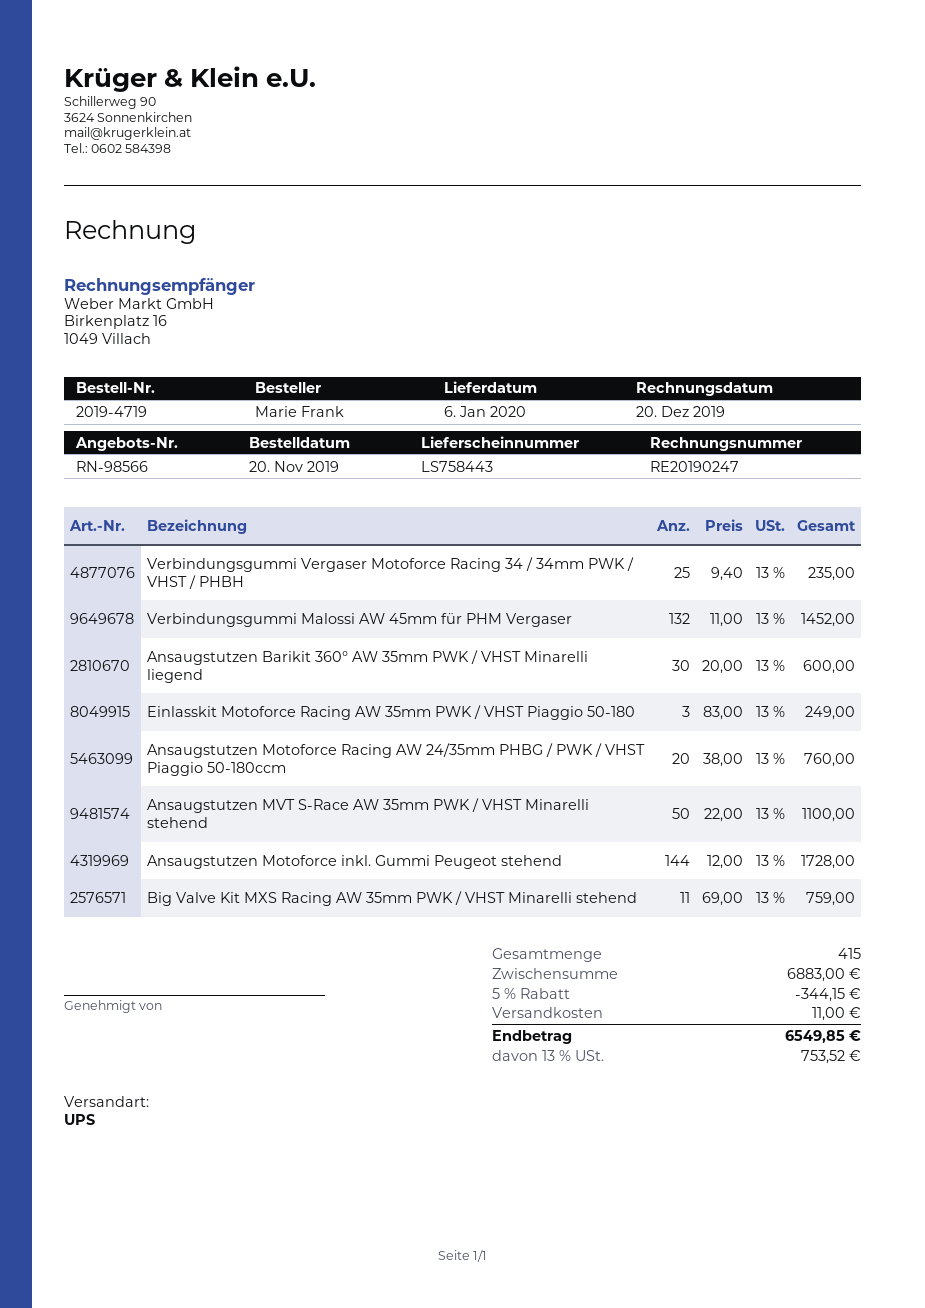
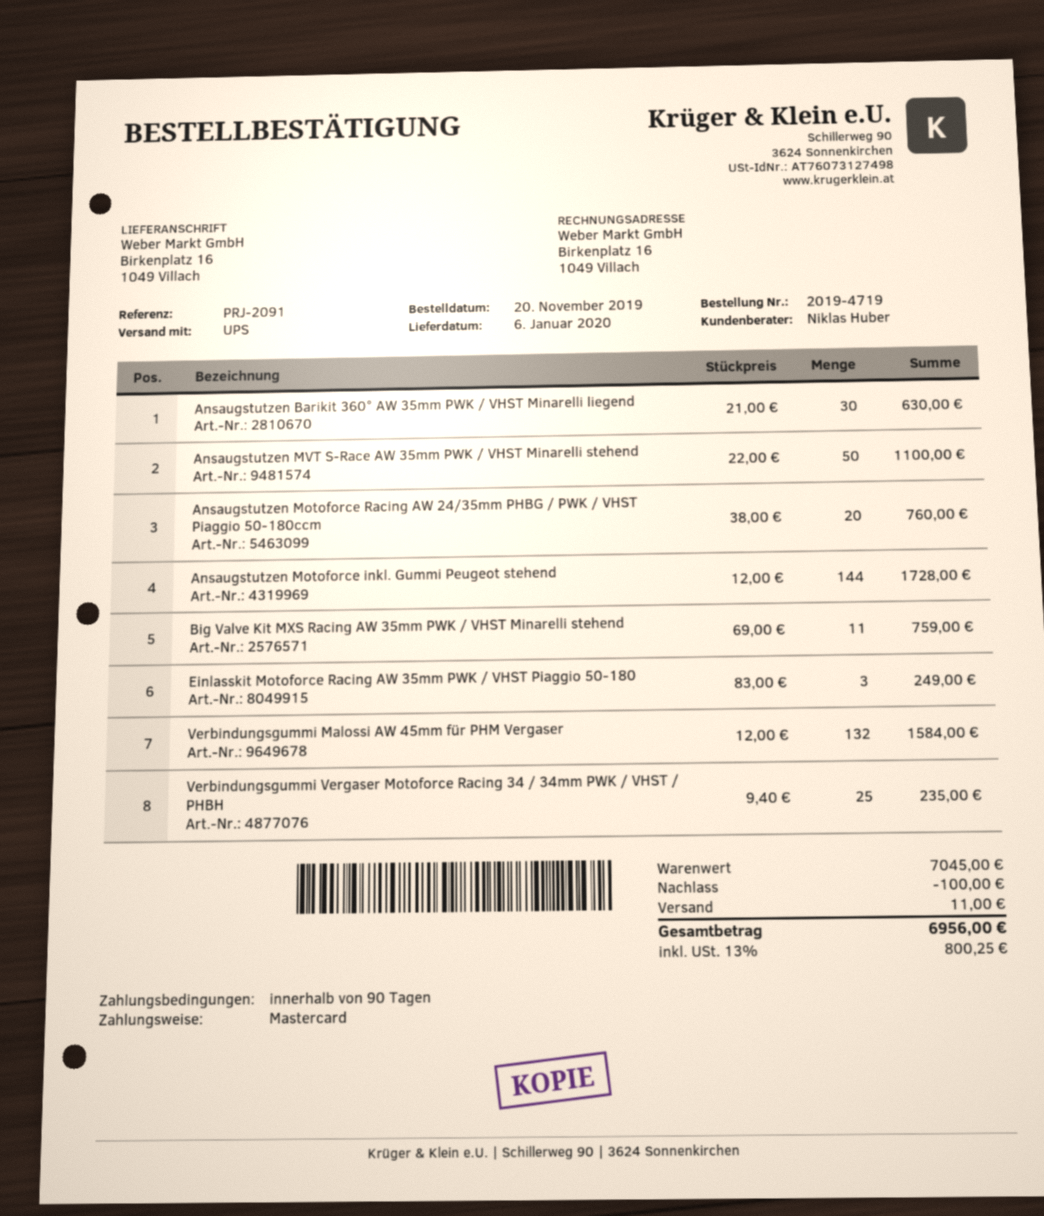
Verbindungsgummi Malossi AW 45mm für PHM Vergaser: 132 x 11.00 = 1452.00 -> 132 x 12.00 = 1584.00
Ansaugstutzen Barikit 360° AW 35mm PWK / VHST Minarelli liegend: 30 x 20.00 = 600.00 -> 30 x 21.00 = 630.00
subtotal: 6883.00 -> 7045.00
discount: 344.15 -> 100.00
tax: 13% = 753.52 -> 13% = 800.25
total: 6549.85 -> 6956.00

